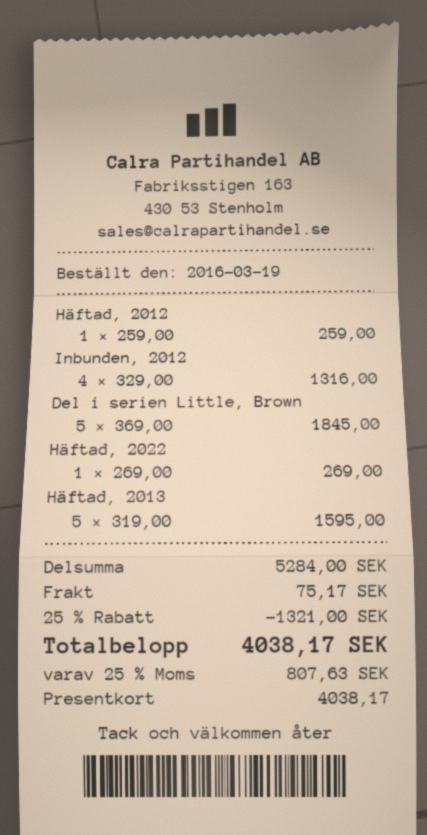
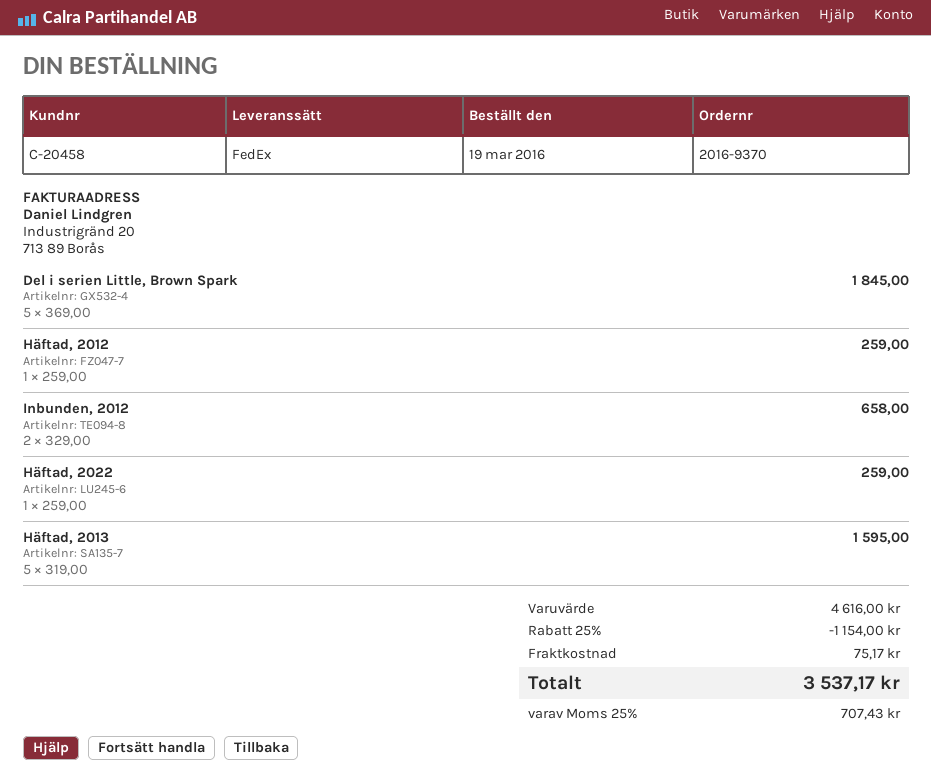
Inbunden, 2012: 4 x 329.00 = 1316.00 -> 2 x 329.00 = 658.00
Häftad, 2022: 1 x 269.00 = 269.00 -> 1 x 259.00 = 259.00
subtotal: 5284.00 -> 4616.00
discount: 25% = 1321.00 -> 25% = 1154.00
tax: 25% = 807.63 -> 25% = 707.43
total: 4038.17 -> 3537.17

